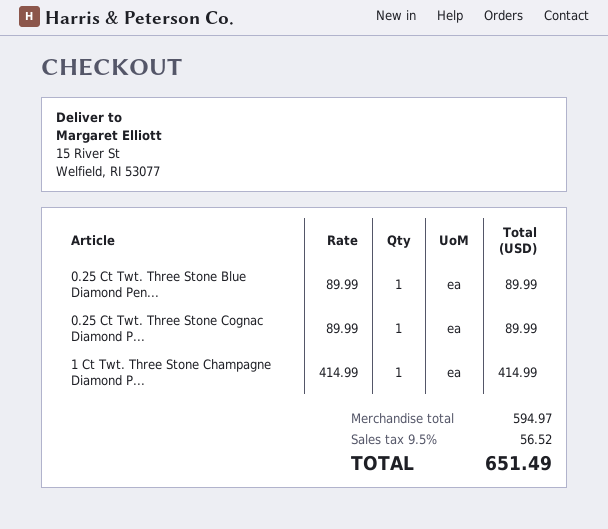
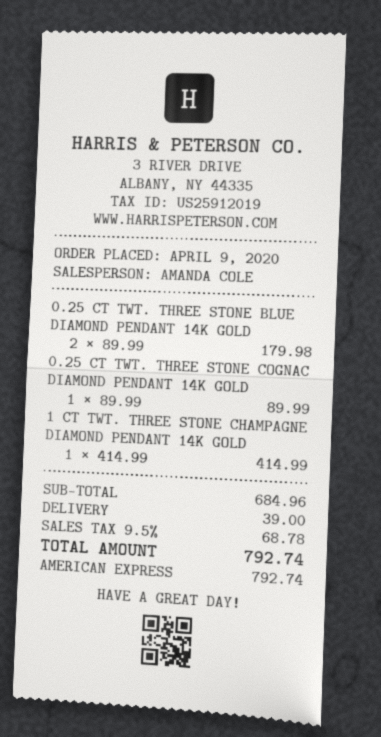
0.25 Ct Twt. Three Stone Blue Diamond Pen...: 1 x 89.99 = 89.99 -> 2 x 89.99 = 179.98
subtotal: 594.97 -> 684.96
shipping: none -> 39.00
tax: 9.5% = 56.52 -> 9.5% = 68.78
total: 651.49 -> 792.74

